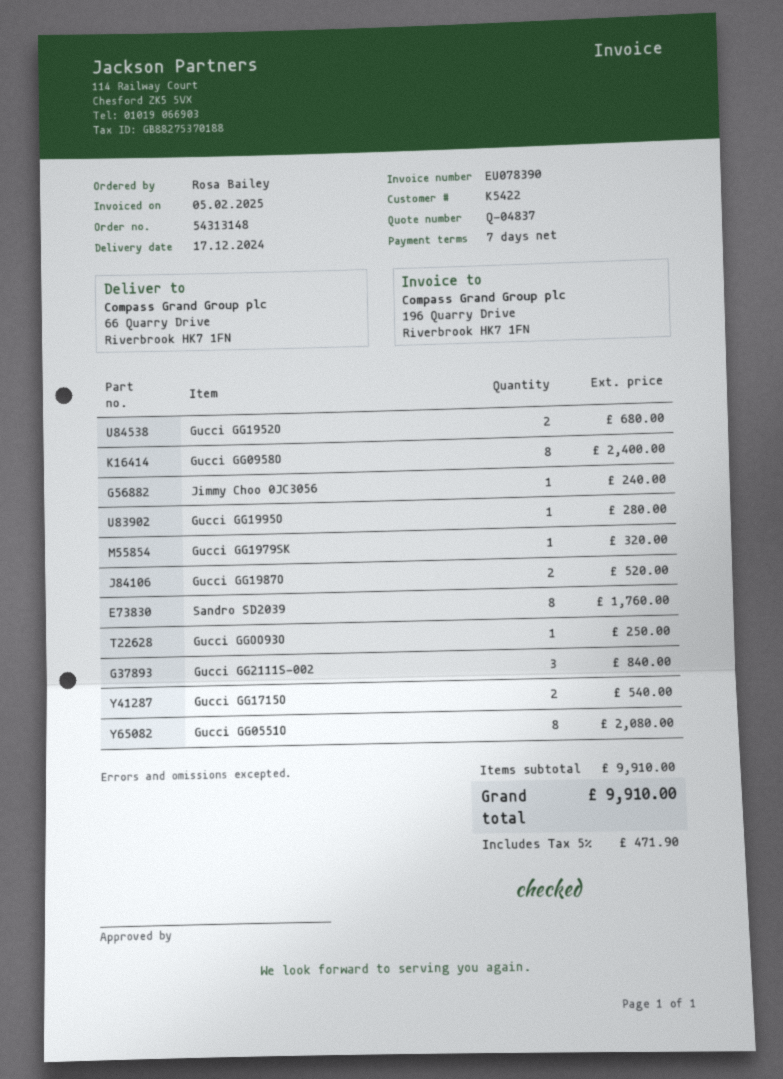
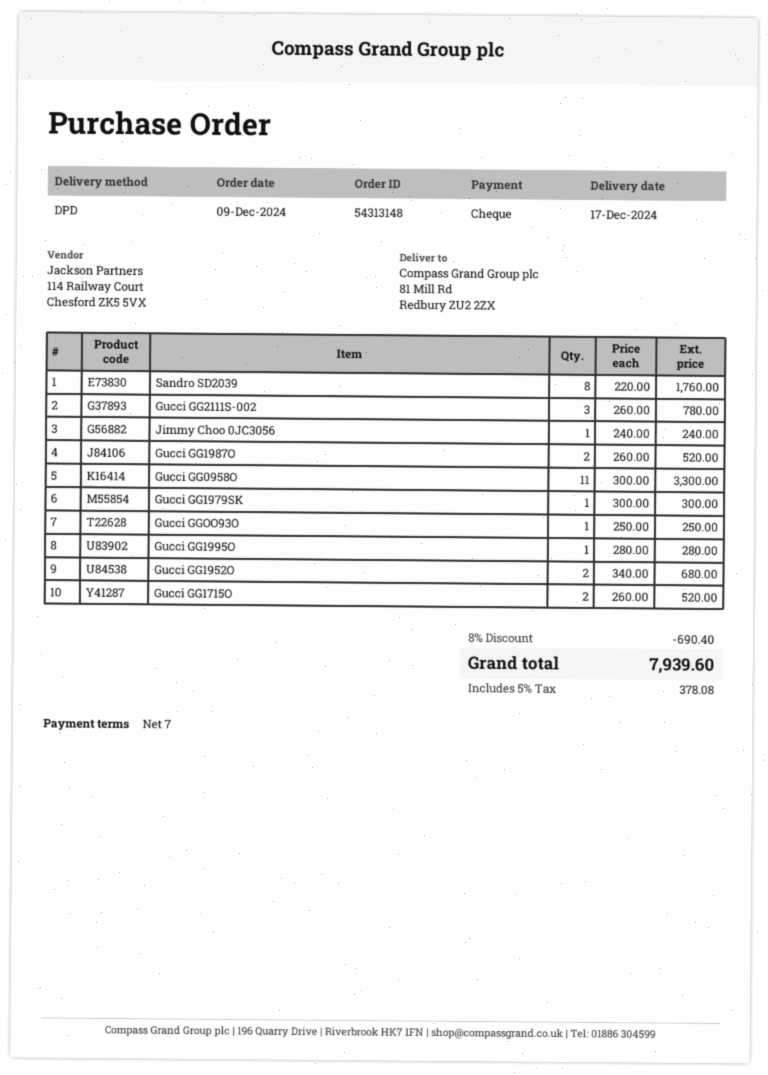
ship to: 66 Quarry Drive, Riverbrook HK7 1FN -> 81 Mill Rd, Redbury ZU2 2ZX
Gucci GG0958O: 8 for 2400.00 -> 11 for 3300.00
Gucci GG1979SK: 1 for 320.00 -> 1 for 300.00
Gucci GG2111S-002: 3 for 840.00 -> 3 for 780.00
Gucci GG1715O: 2 for 540.00 -> 2 for 520.00
Gucci GG0551O: 8 for 2080.00 -> none
discount: none -> 8% = 690.40
tax: 5% = 471.90 -> 5% = 378.08
total: 9910.00 -> 7939.60

